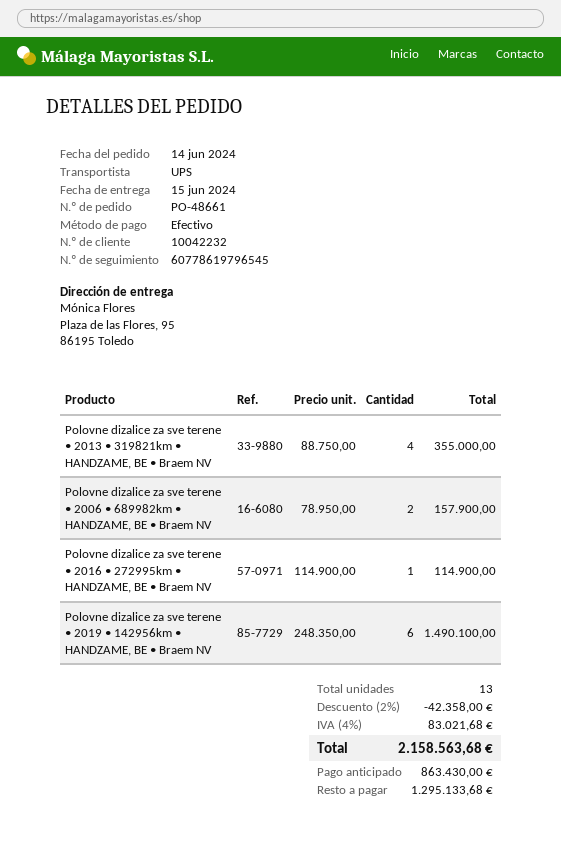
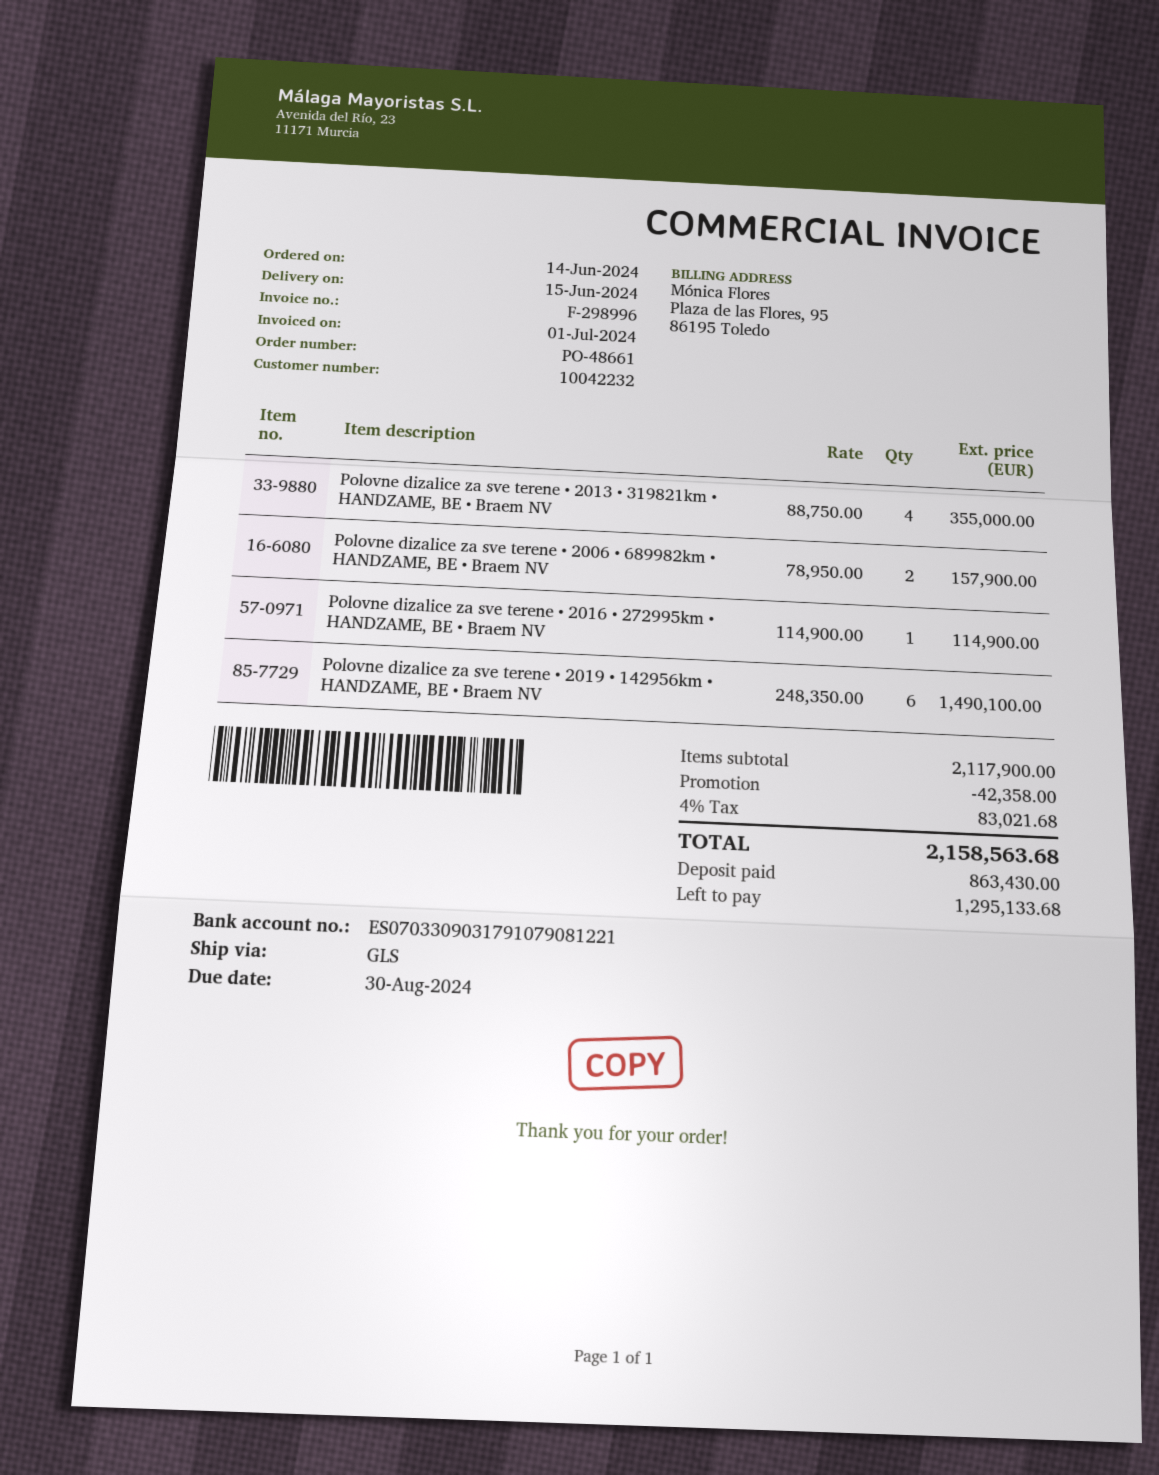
shipping method: UPS -> GLS

